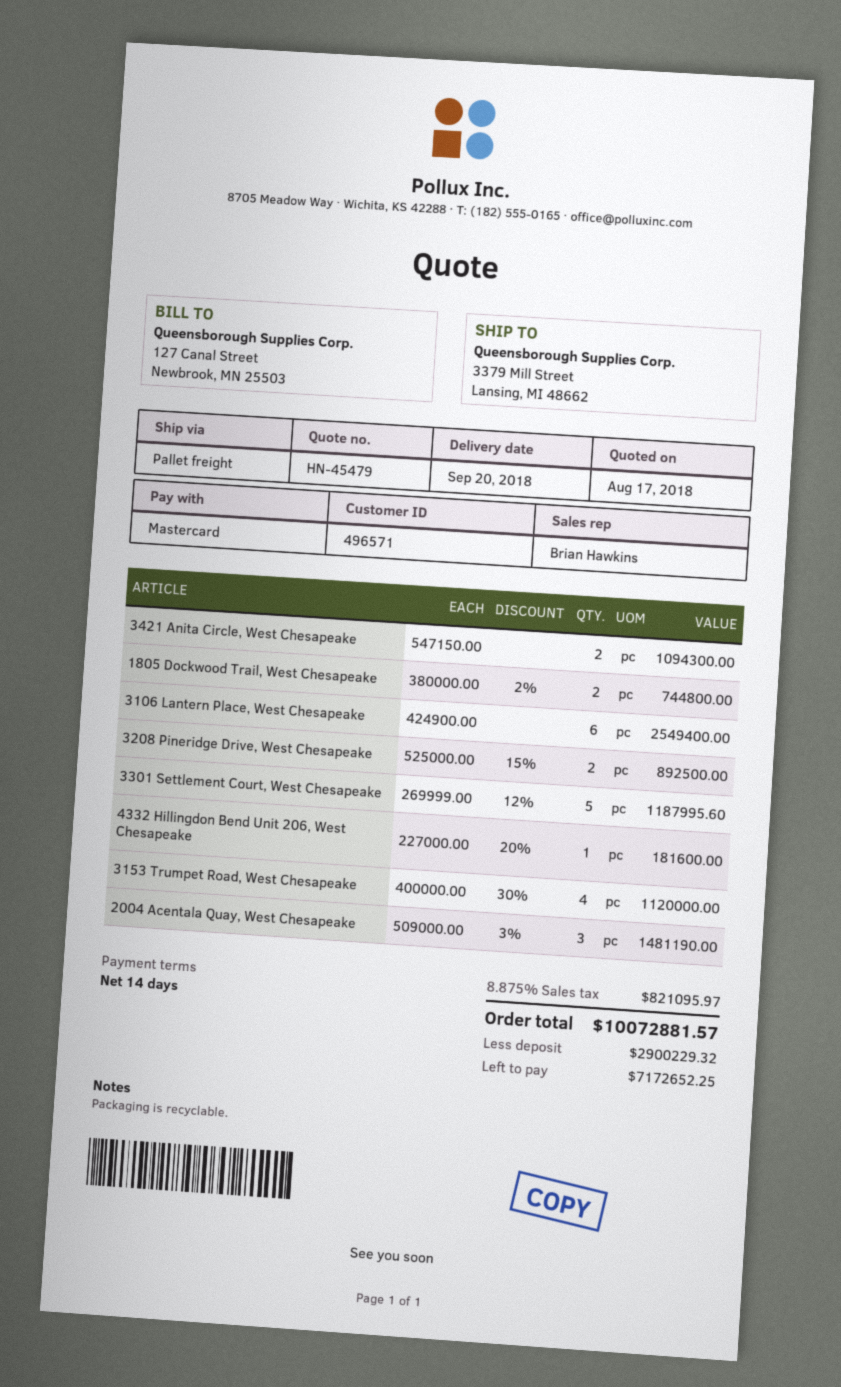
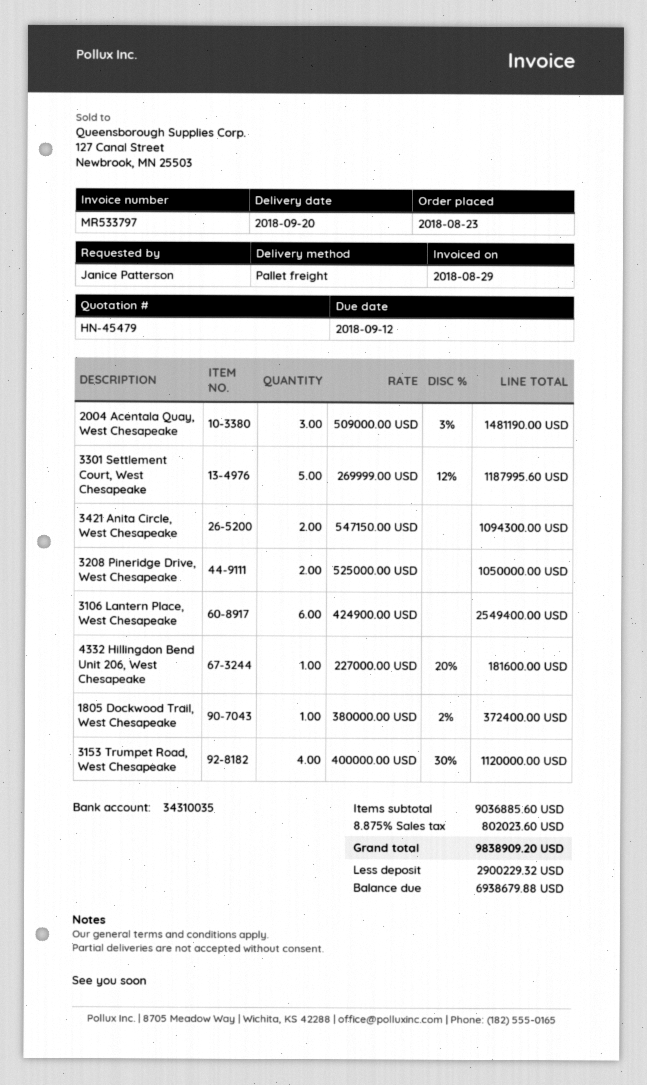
1805 Dockwood Trail, West Chesapeake: 2 x 380000.00 - 2% = 744800.00 -> 1 x 380000.00 - 2% = 372400.00
3208 Pineridge Drive, West Chesapeake: 2 x 525000.00 - 15% = 892500.00 -> 2 x 525000.00 = 1050000.00
tax: 8.875% = 821095.97 -> 8.875% = 802023.60
total: 10072881.57 -> 9838909.20
balance: 7172652.25 -> 6938679.88

